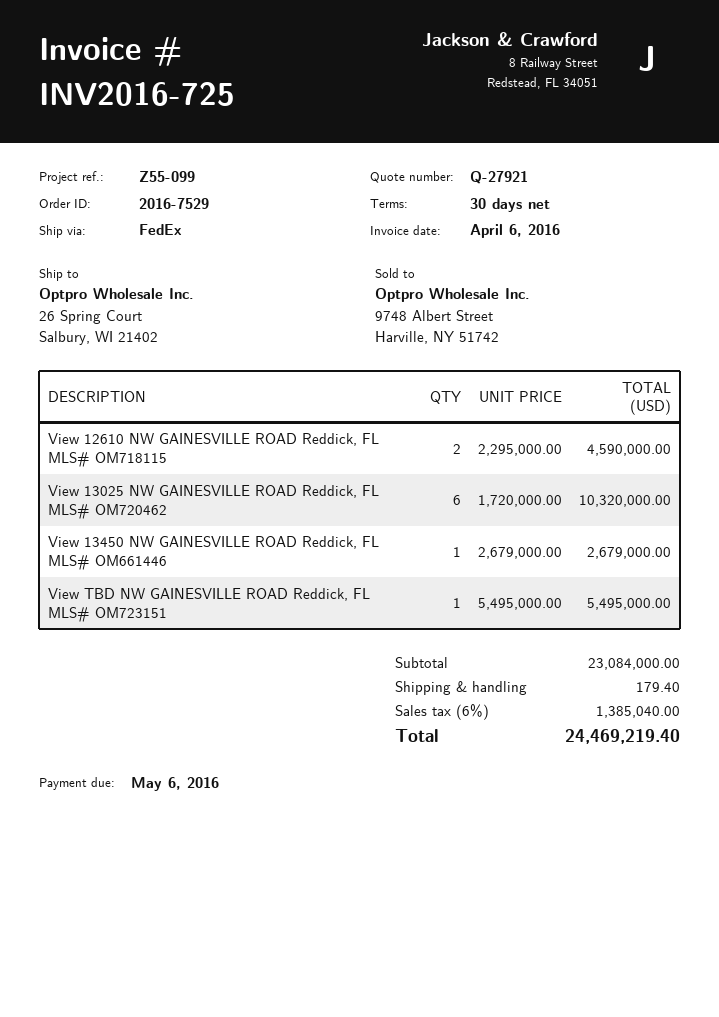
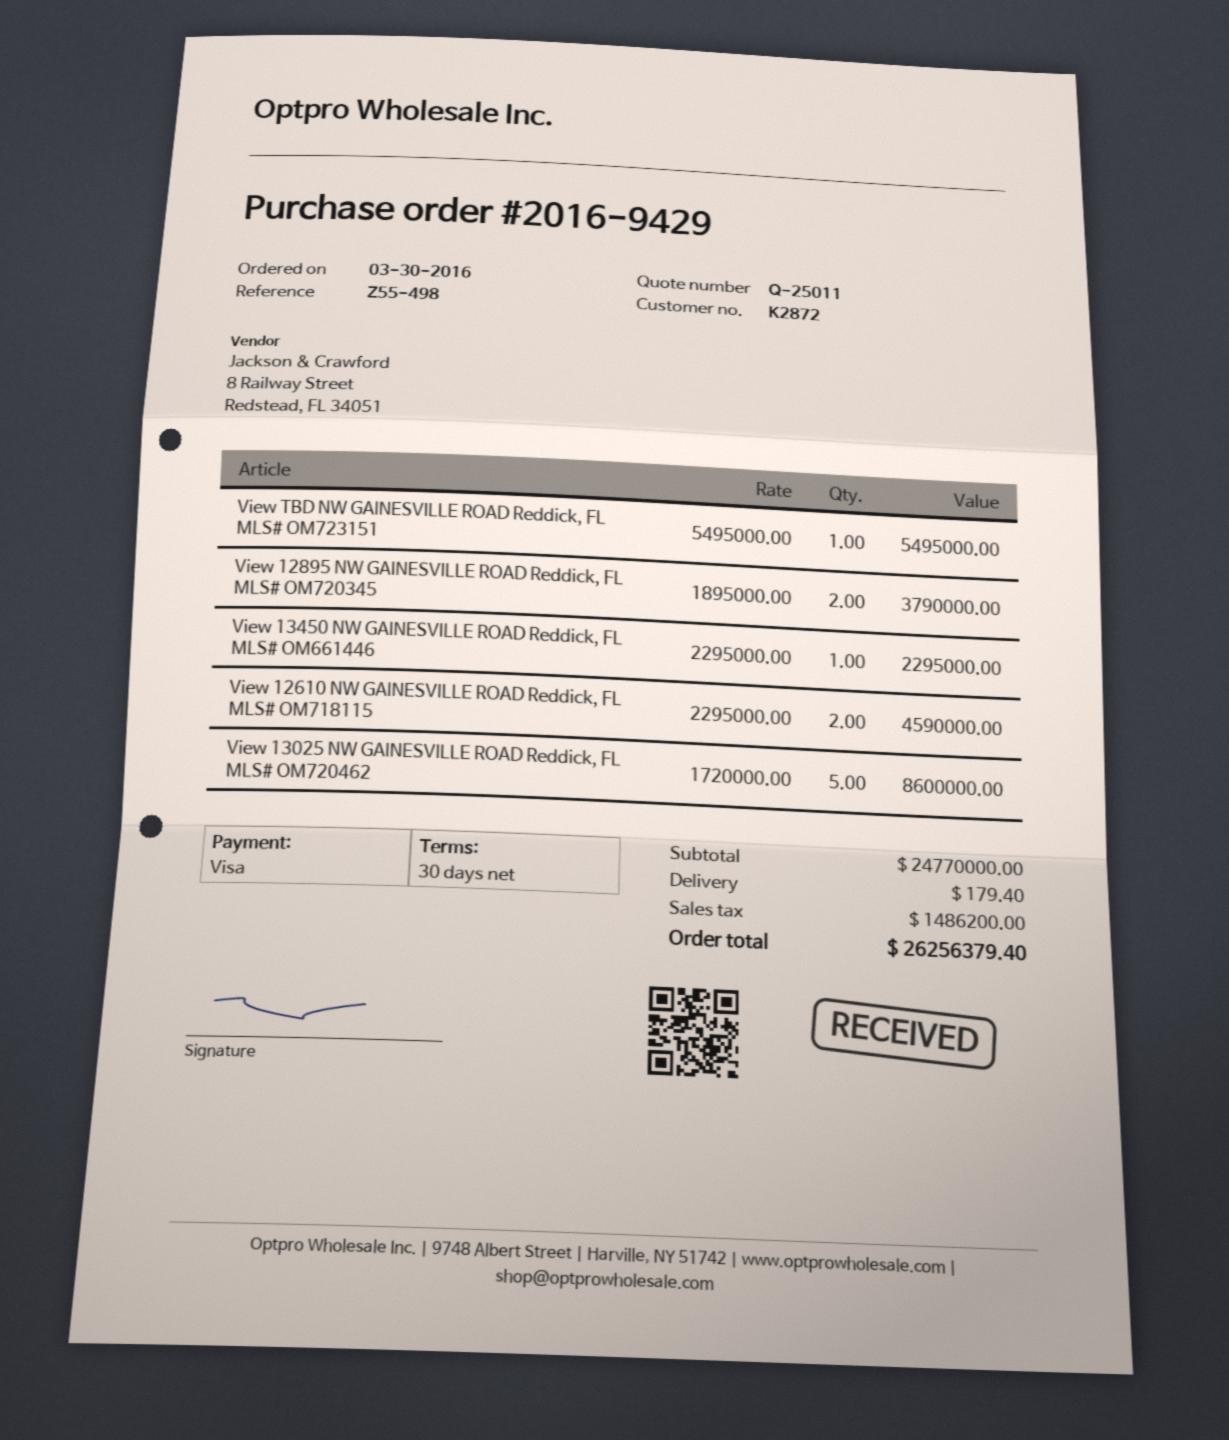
quote number: Q-27921 -> Q-25011
order number: 2016-7529 -> 2016-9429
reference: Z55-099 -> Z55-498
View 13025 NW GAINESVILLE ROAD Reddick, FL MLS# OM720462: 6 x 1720000.00 = 10320000.00 -> 5 x 1720000.00 = 8600000.00
View 13450 NW GAINESVILLE ROAD Reddick, FL MLS# OM661446: 1 x 2679000.00 = 2679000.00 -> 1 x 2295000.00 = 2295000.00
View 12895 NW GAINESVILLE ROAD Reddick, FL MLS# OM720345: none -> 2 x 1895000.00 = 3790000.00
subtotal: 23084000.00 -> 24770000.00
tax: 1385040.00 -> 1486200.00
total: 24469219.40 -> 26256379.40

